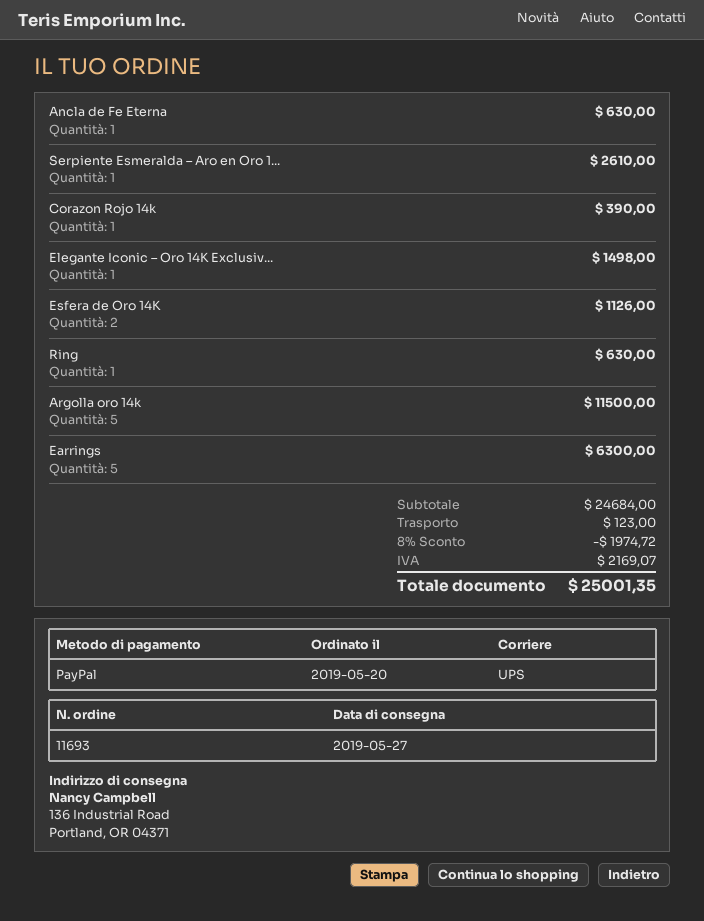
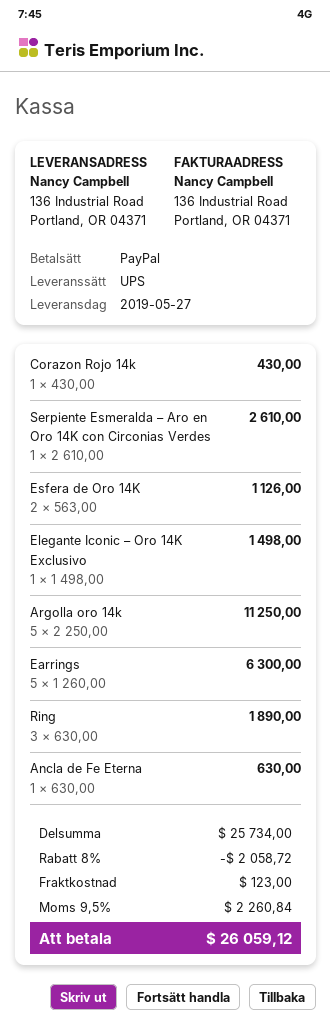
Corazon Rojo 14k: 1 for 390.00 -> 1 for 430.00
Ring: 1 for 630.00 -> 3 for 1890.00
Argolla oro 14k: 5 for 11500.00 -> 5 for 11250.00
subtotal: 24684.00 -> 25734.00
discount: 8% = 1974.72 -> 8% = 2058.72
tax: 2169.07 -> 2260.84
total: 25001.35 -> 26059.12

